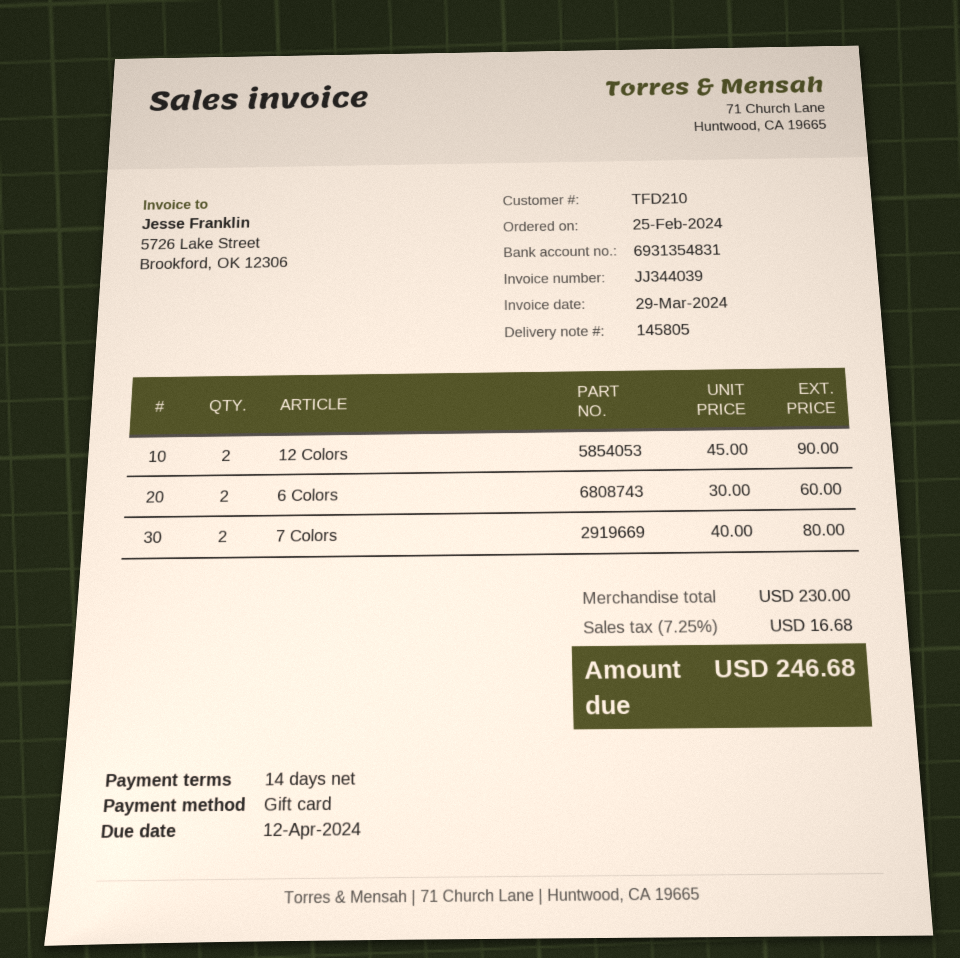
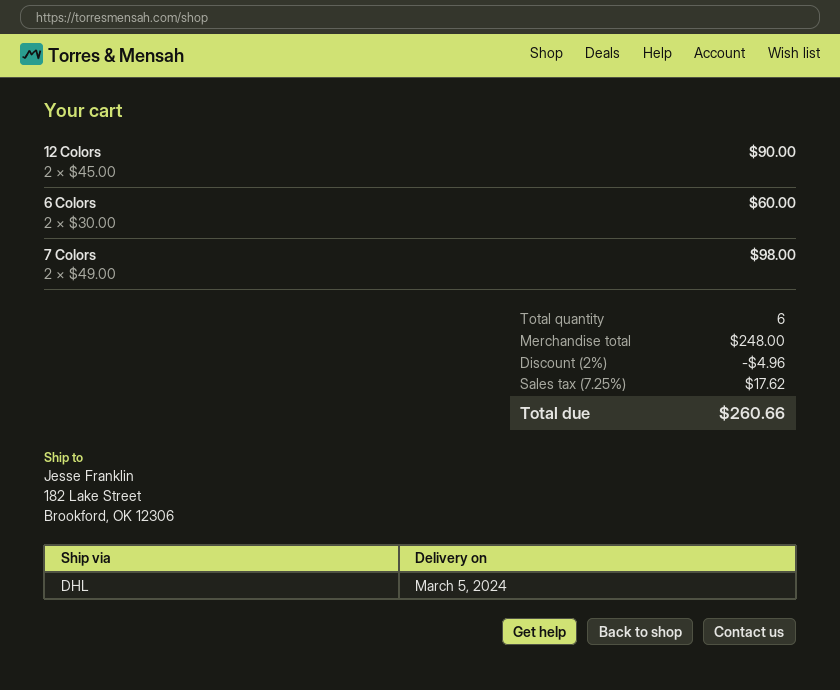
7 Colors: 2 x 40.00 = 80.00 -> 2 x 49.00 = 98.00
subtotal: 230.00 -> 248.00
discount: none -> 2% = 4.96
tax: 7.25% = 16.68 -> 7.25% = 17.62
total: 246.68 -> 260.66

